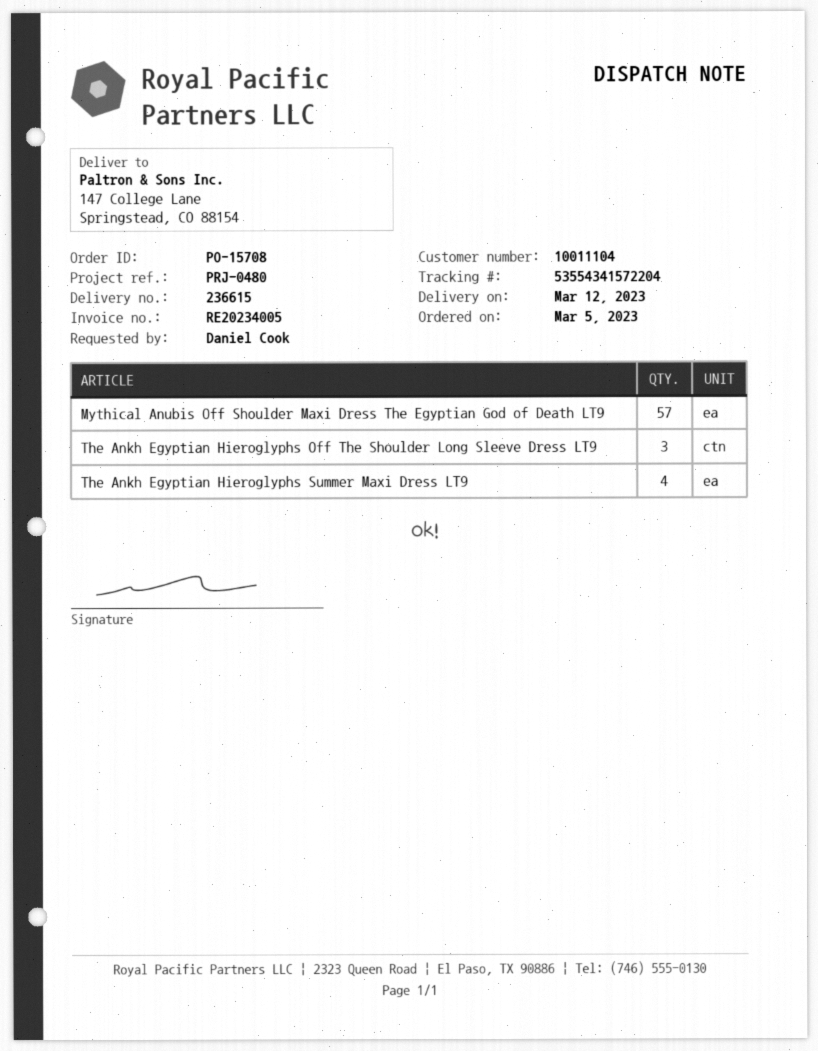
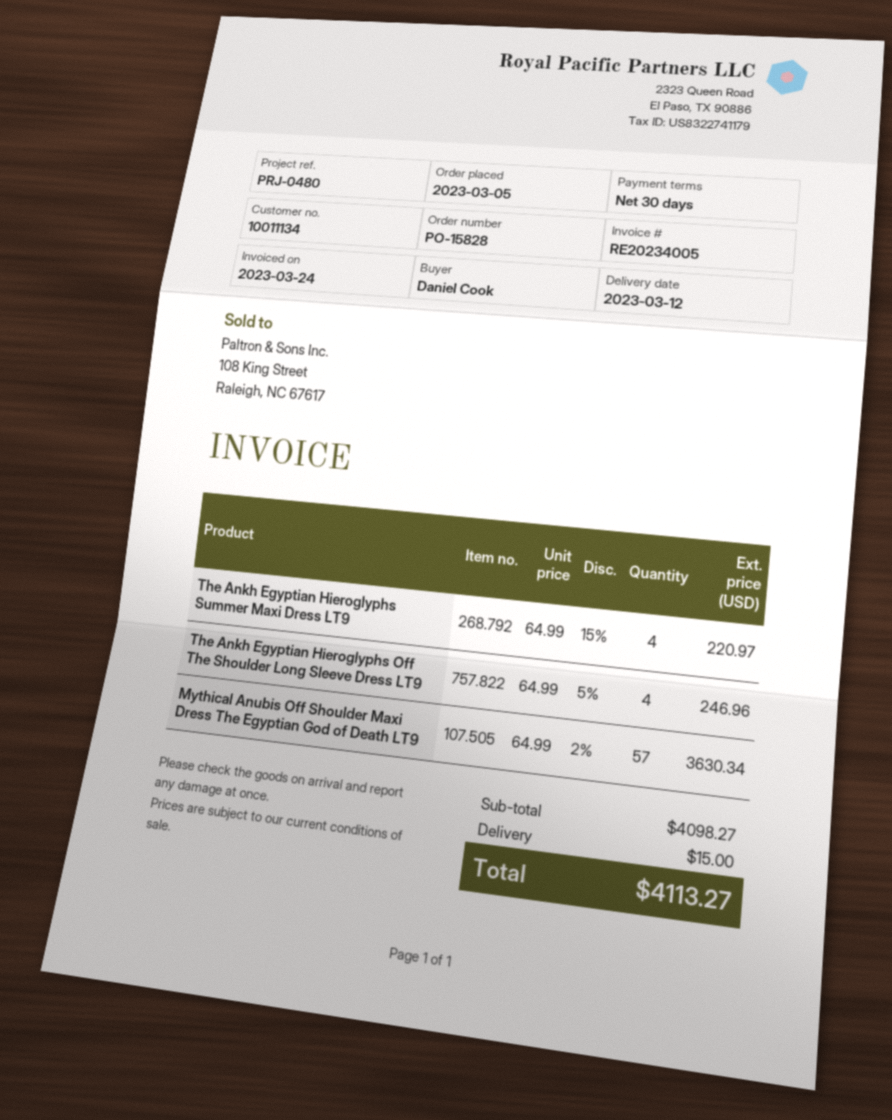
order number: PO-15708 -> PO-15828
customer number: 10011104 -> 10011134
The Ankh Egyptian Hieroglyphs Off The Shoulder Long Sleeve Dress LT9: 3 -> 4

